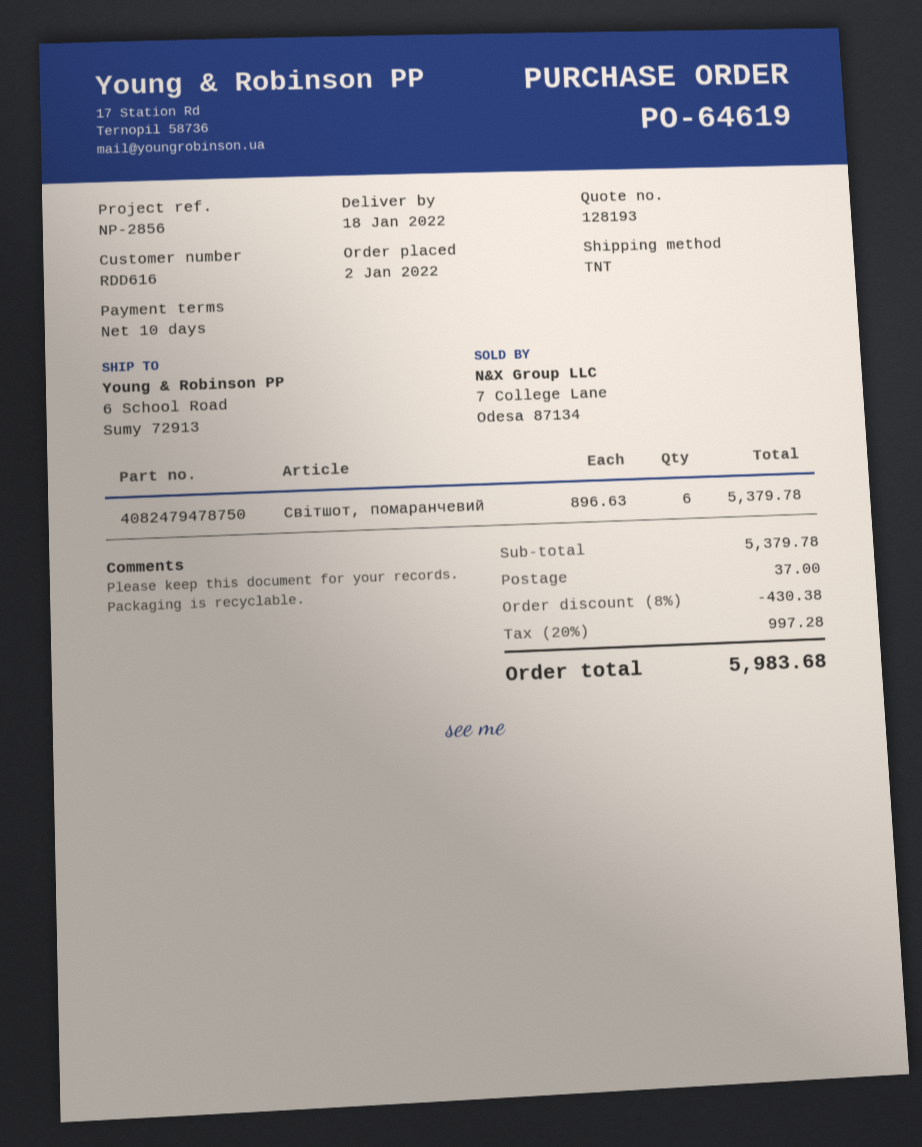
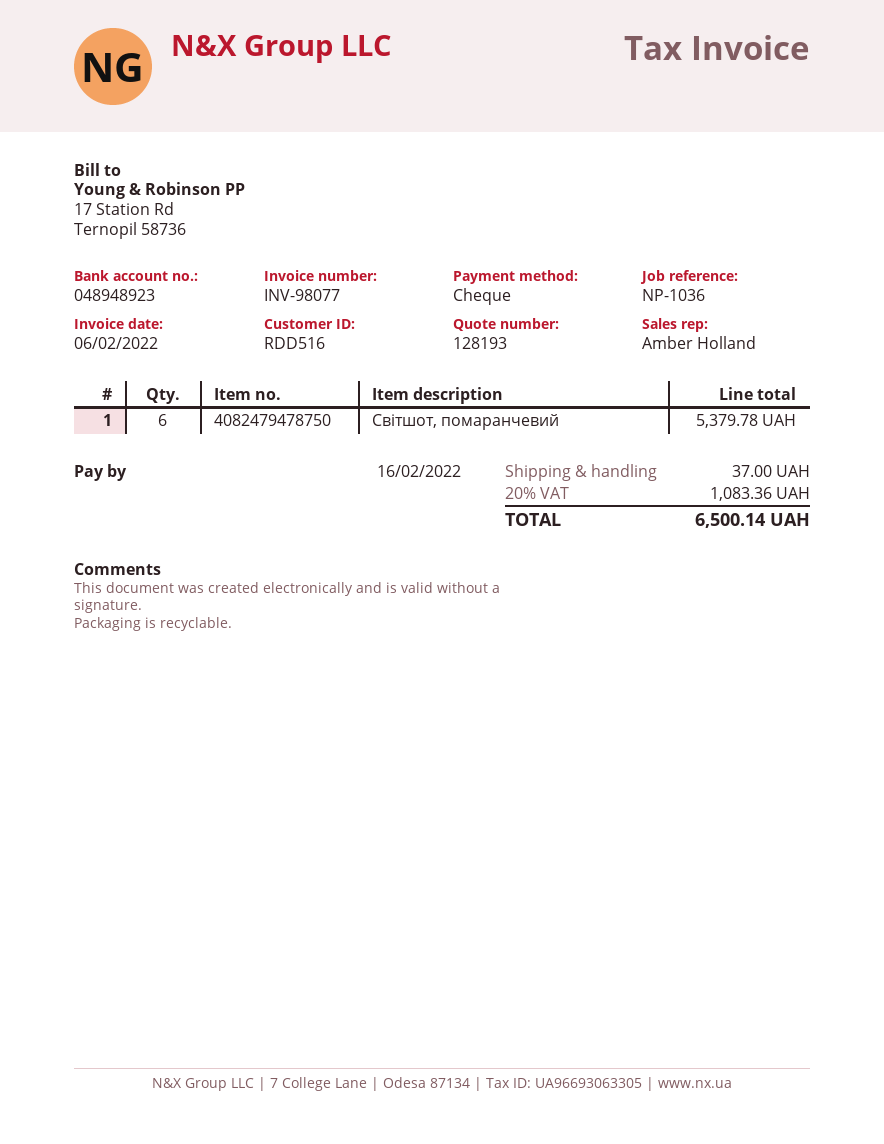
customer number: RDD616 -> RDD516
reference: NP-2856 -> NP-1036
discount: 8% = 430.38 -> none
tax: 20% = 997.28 -> 20% = 1083.36
total: 5983.68 -> 6500.14

